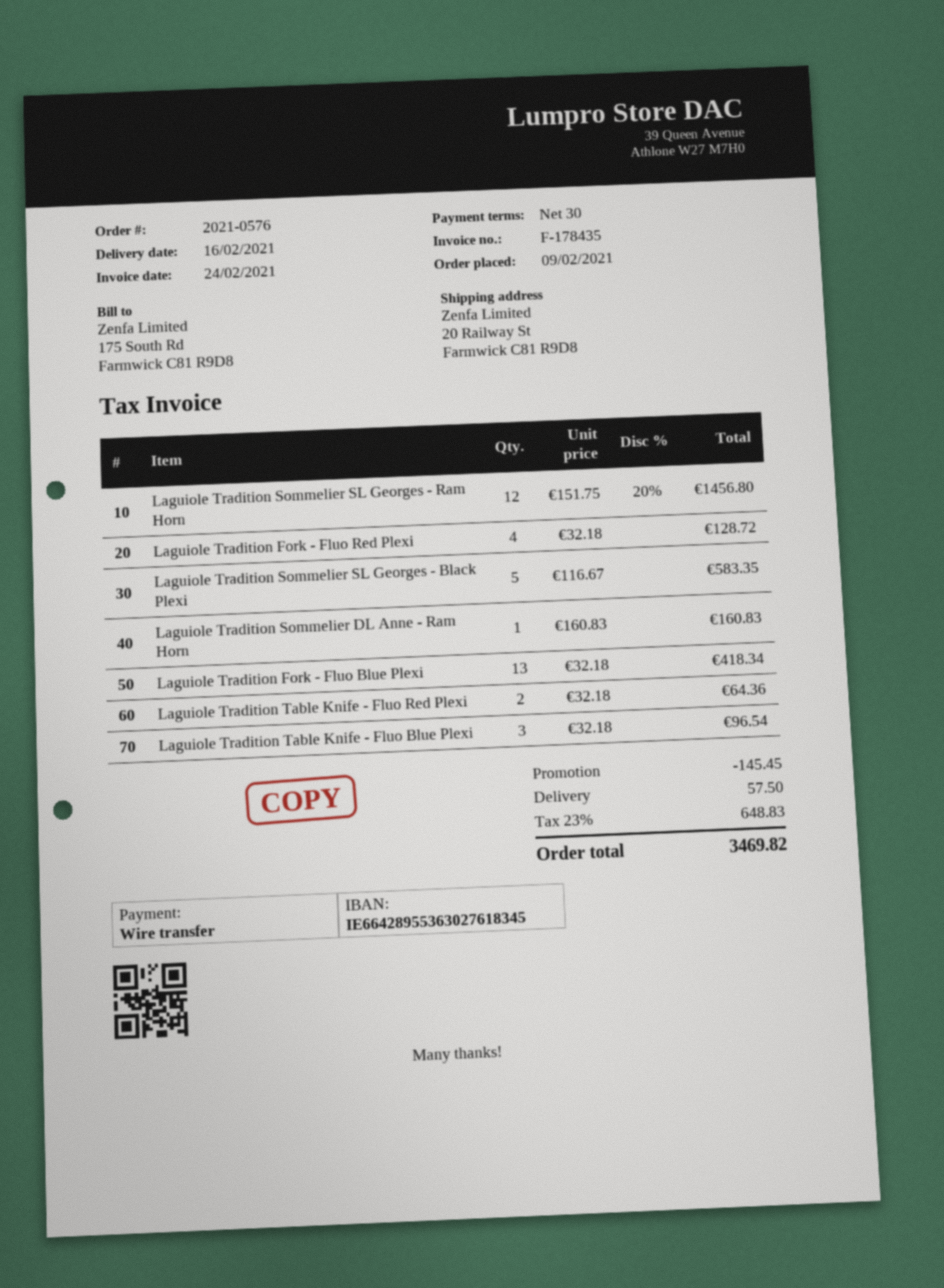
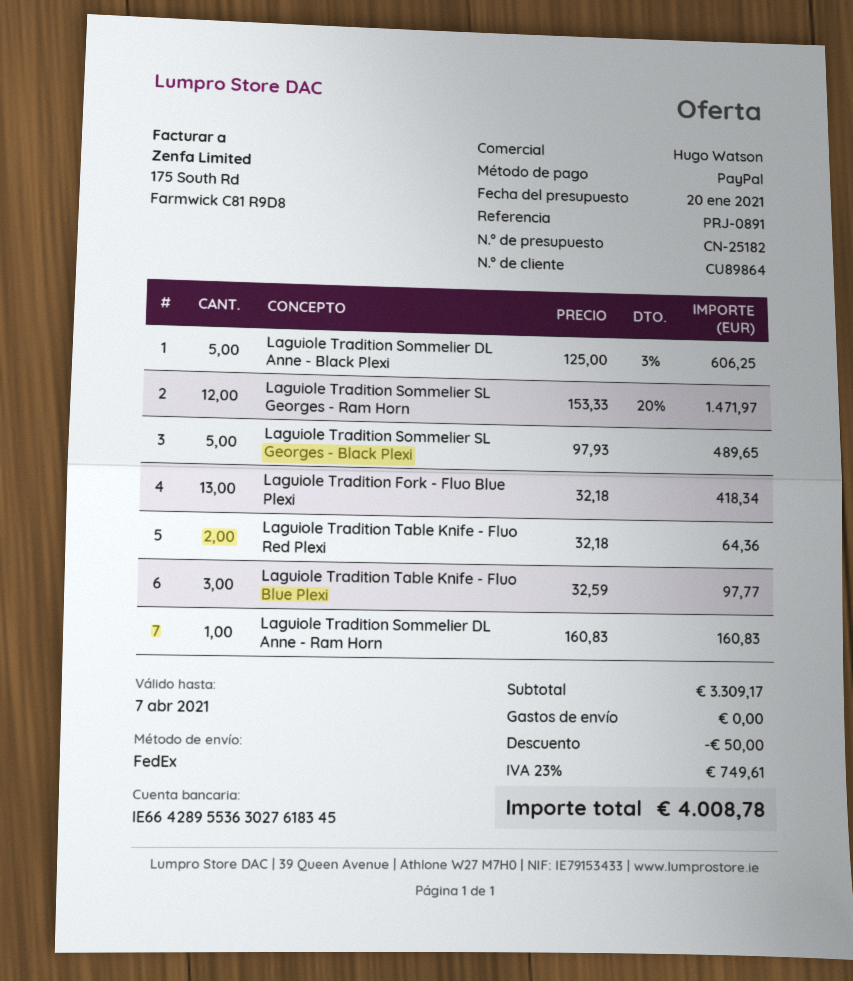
payment method: bank transfer -> PayPal
Laguiole Tradition Sommelier SL Georges - Ram Horn: 12 x 151.75 - 20% = 1456.80 -> 12 x 153.33 - 20% = 1471.97
Laguiole Tradition Fork - Fluo Red Plexi: 4 x 32.18 = 128.72 -> none
Laguiole Tradition Sommelier SL Georges - Black Plexi: 5 x 116.67 = 583.35 -> 5 x 97.93 = 489.65
Laguiole Tradition Table Knife - Fluo Blue Plexi: 3 x 32.18 = 96.54 -> 3 x 32.59 = 97.77
Laguiole Tradition Sommelier DL Anne - Black Plexi: none -> 5 x 125.00 - 3% = 606.25
discount: 145.45 -> 50.00
shipping: 57.50 -> 0.00
tax: 23% = 648.83 -> 23% = 749.61
total: 3469.82 -> 4008.78

